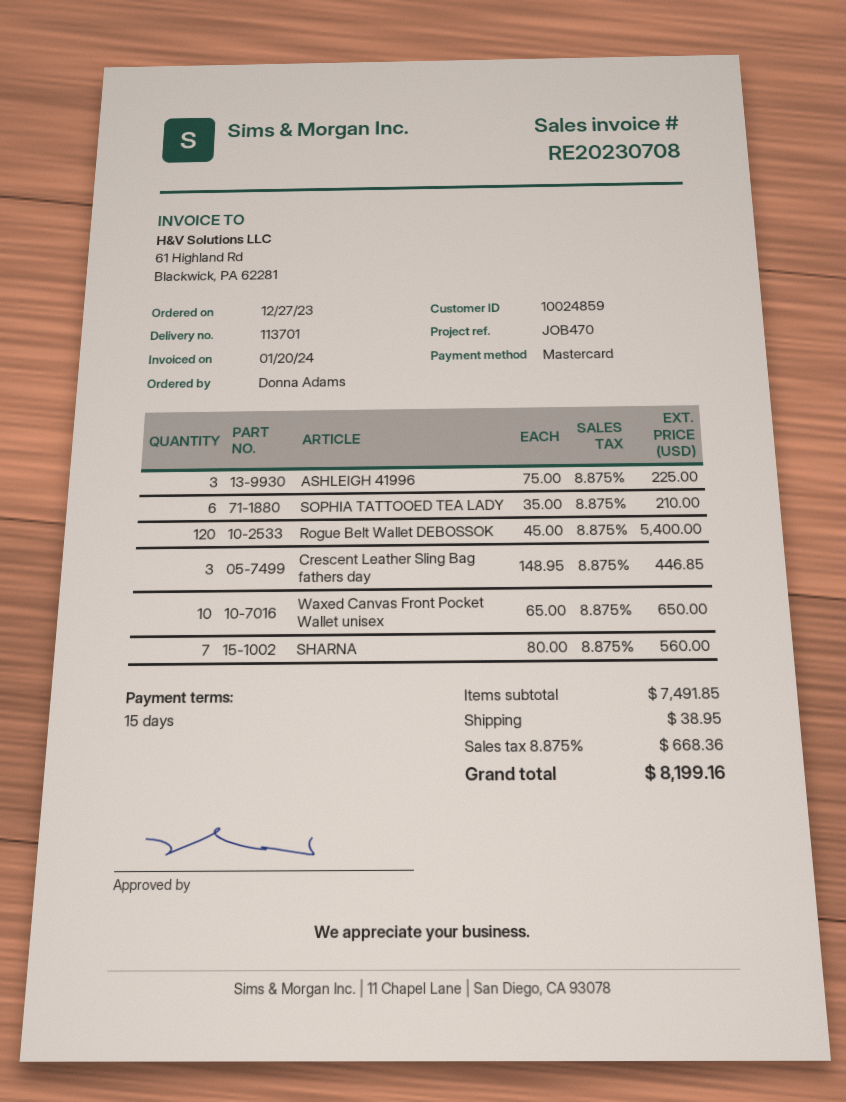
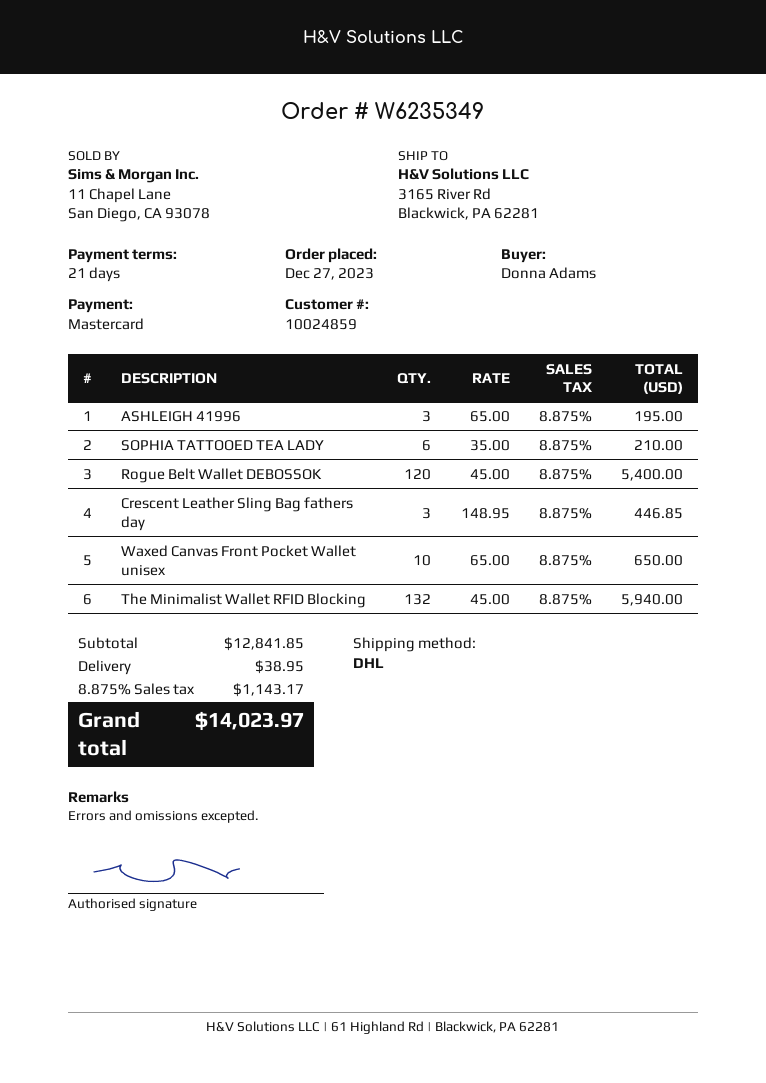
payment terms: 15 days -> 21 days
ASHLEIGH 41996: 3 x 75.00 = 225.00 -> 3 x 65.00 = 195.00
SHARNA: 7 x 80.00 = 560.00 -> none
The Minimalist Wallet RFID Blocking: none -> 132 x 45.00 = 5940.00
subtotal: 7491.85 -> 12841.85
tax: 8.875% = 668.36 -> 8.875% = 1143.17
total: 8199.16 -> 14023.97

